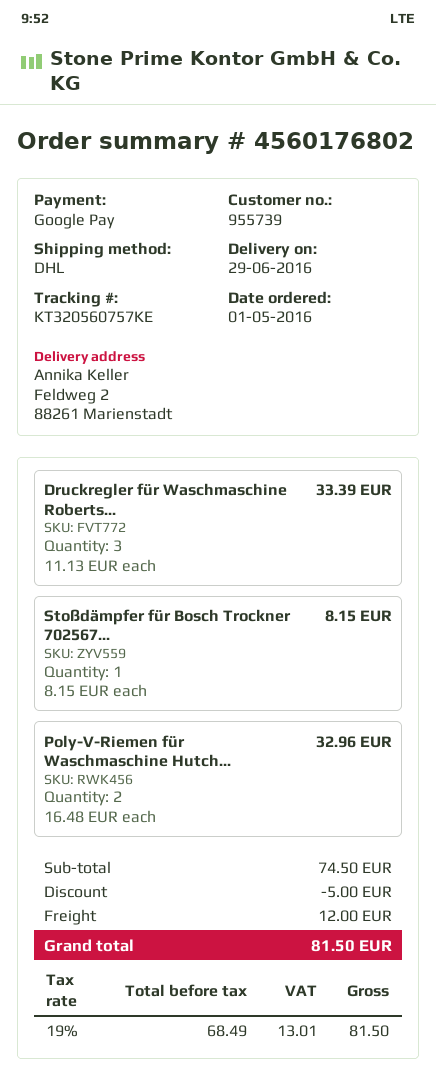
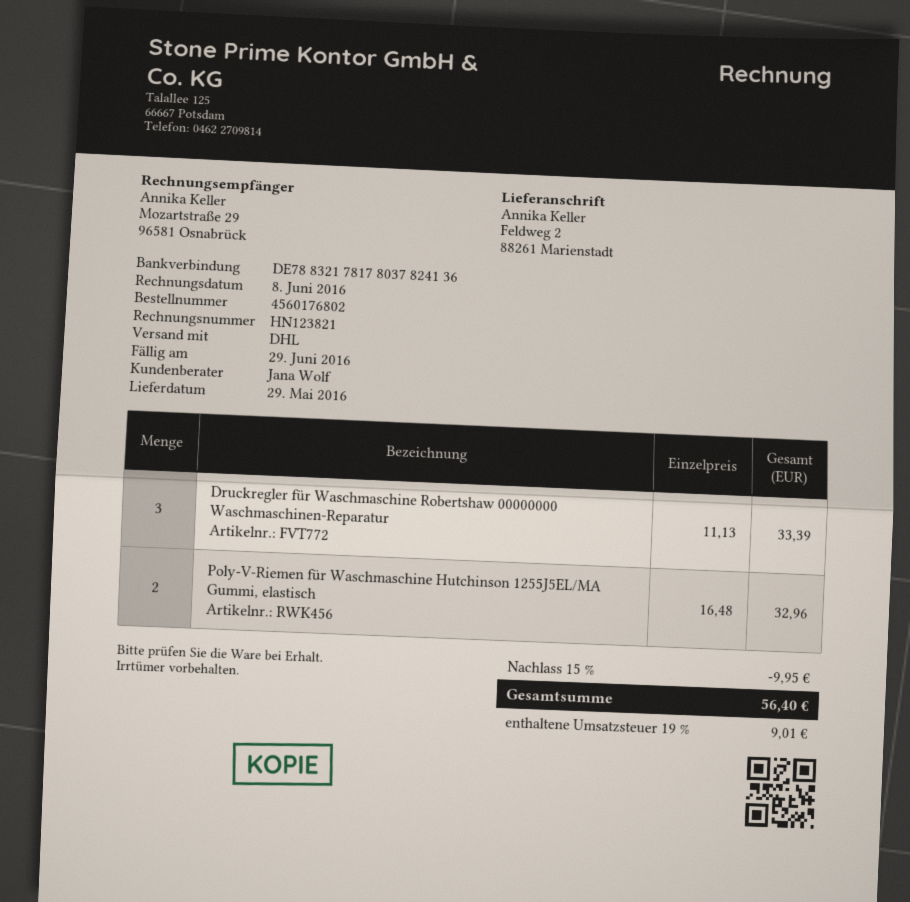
delivery date: 2016-06-29 -> 2016-05-29
Stoßdämpfer für Bosch Trockner 702567...: 1 x 8.15 = 8.15 -> none
discount: 5.00 -> 9.95
shipping: 12.00 -> none
tax: 19% = 13.01 -> 19% = 9.01
total: 81.50 -> 56.40

